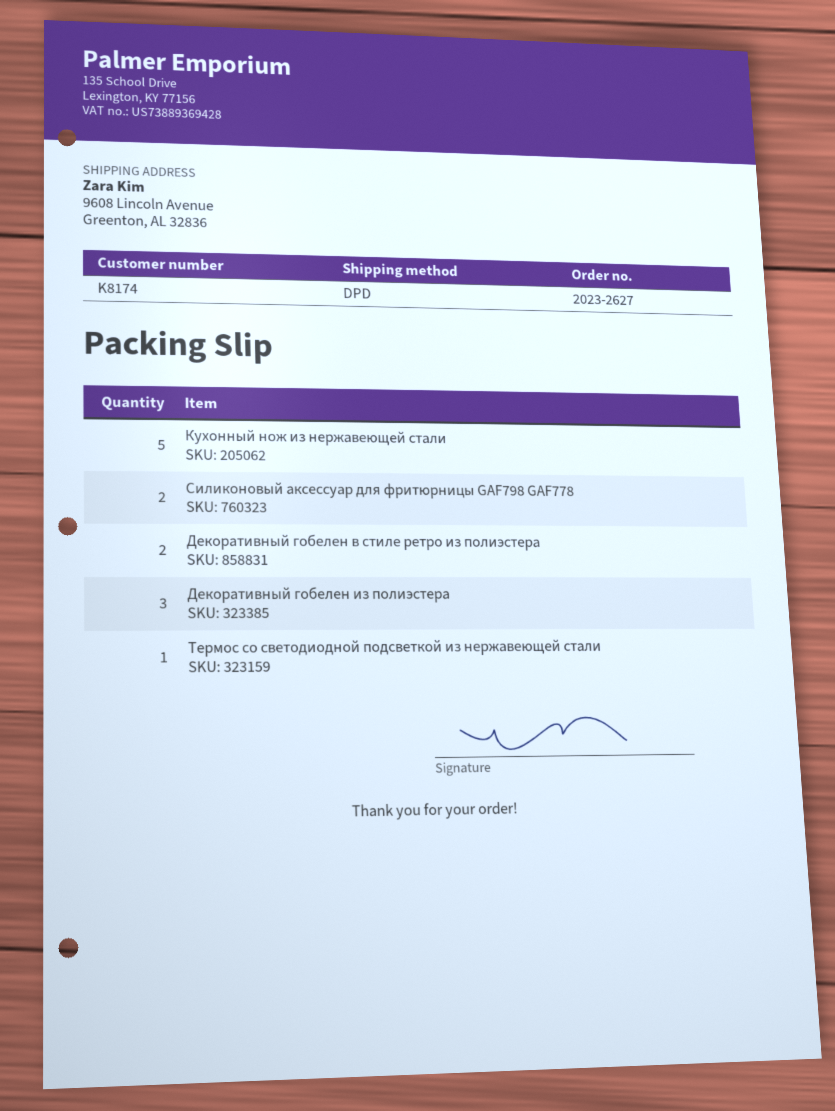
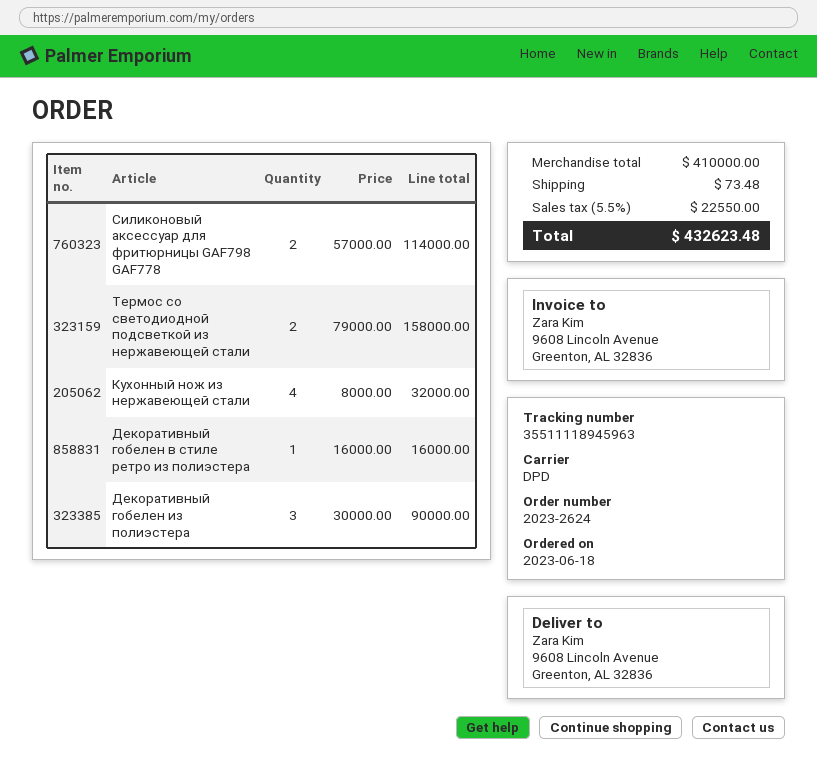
order number: 2023-2627 -> 2023-2624
Кухонный нож из нержавеющей стали: 5 -> 4
Декоративный гобелен в стиле ретро из полиэстера: 2 -> 1
Термос со светодиодной подсветкой из нержавеющей стали: 1 -> 2

